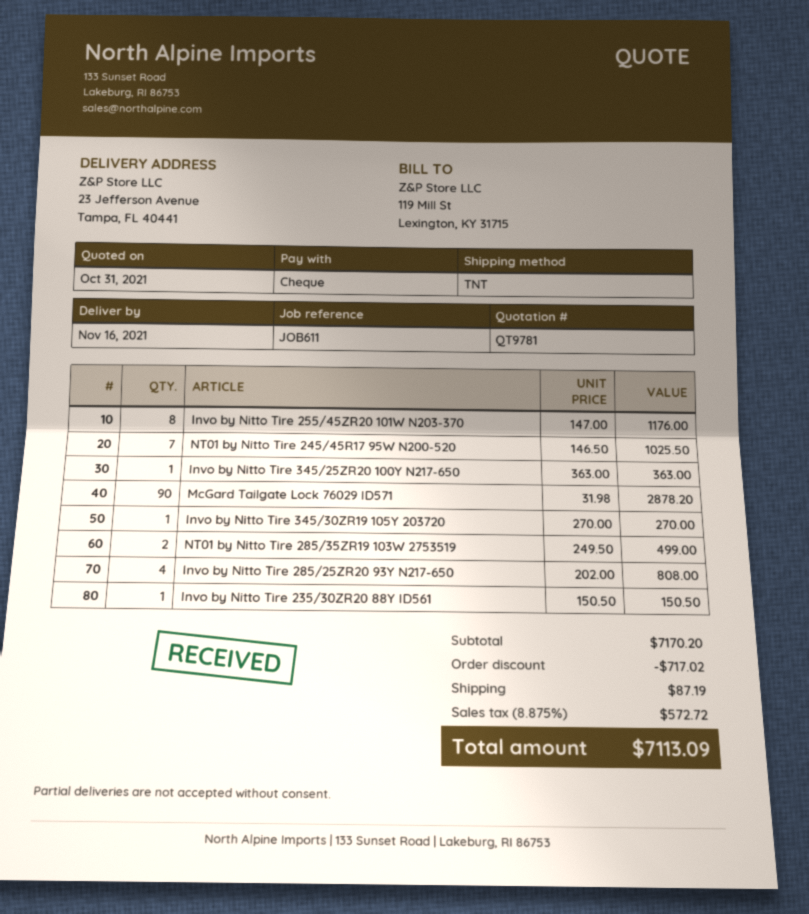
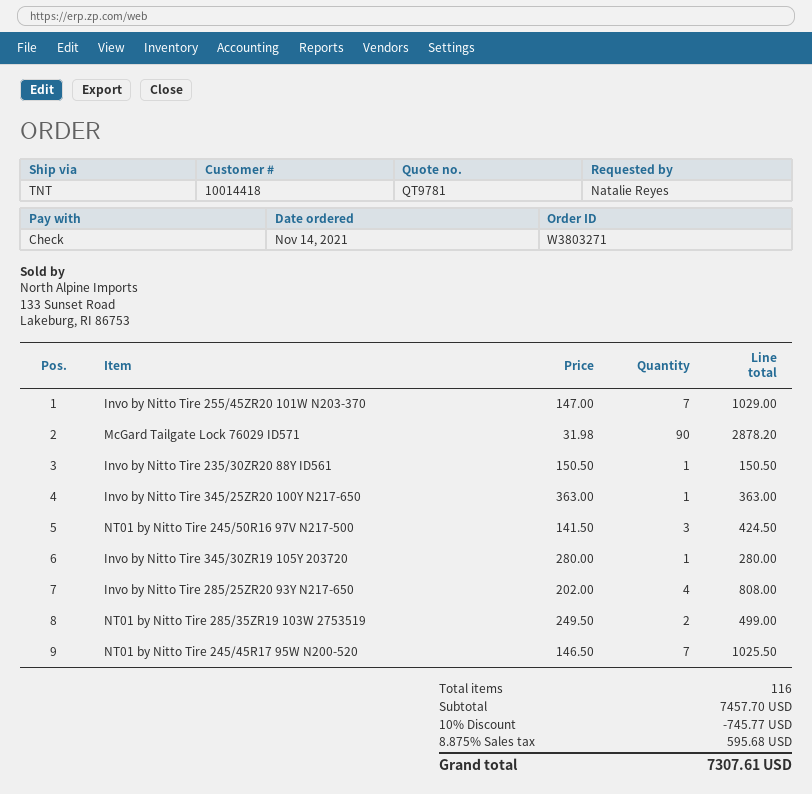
Invo by Nitto Tire 255/45ZR20 101W N203-370: 8 x 147.00 = 1176.00 -> 7 x 147.00 = 1029.00
Invo by Nitto Tire 345/30ZR19 105Y 203720: 1 x 270.00 = 270.00 -> 1 x 280.00 = 280.00
NT01 by Nitto Tire 245/50R16 97V N217-500: none -> 3 x 141.50 = 424.50
subtotal: 7170.20 -> 7457.70
discount: 717.02 -> 745.77
shipping: 87.19 -> none
tax: 8.875% = 572.72 -> 8.875% = 595.68
total: 7113.09 -> 7307.61

